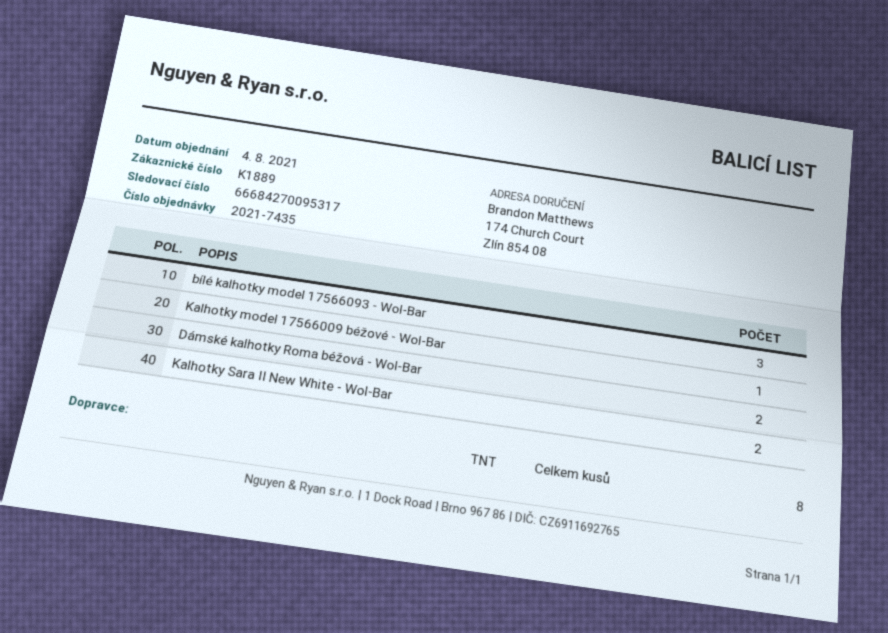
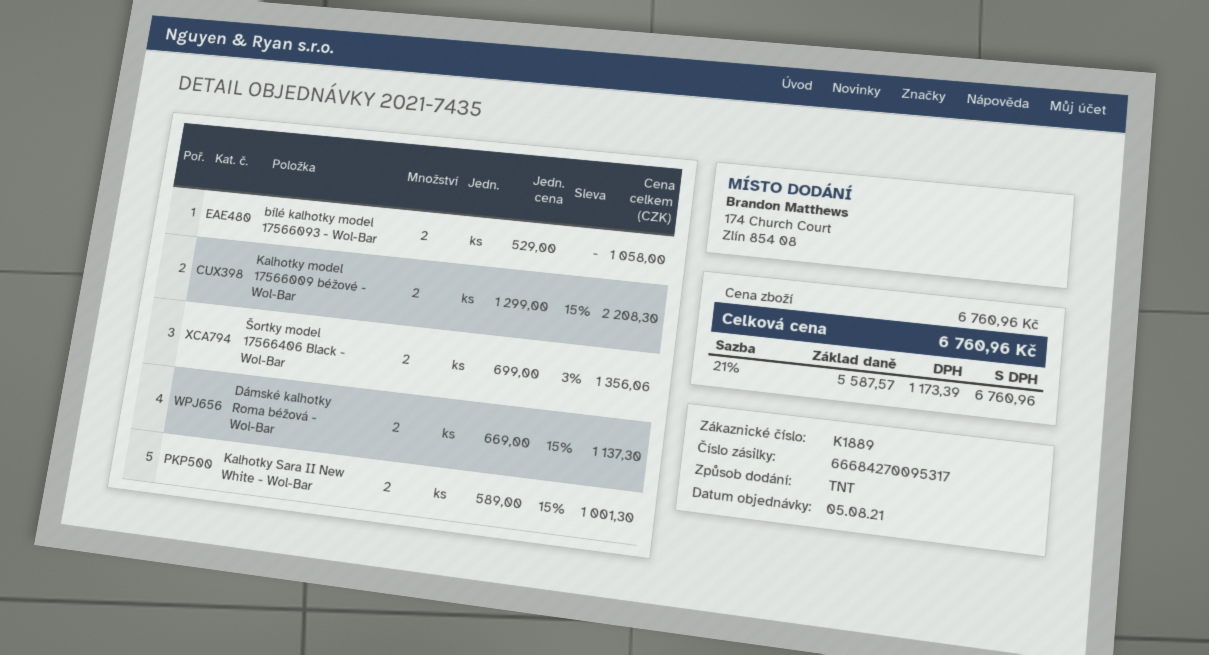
order date: 2021-08-04 -> 2021-08-05
bílé kalhotky model 17566093 - Wol-Bar: 3 -> 2
Kalhotky model 17566009 béžové - Wol-Bar: 1 -> 2
Šortky model 17566406 Black - Wol-Bar: none -> 2

